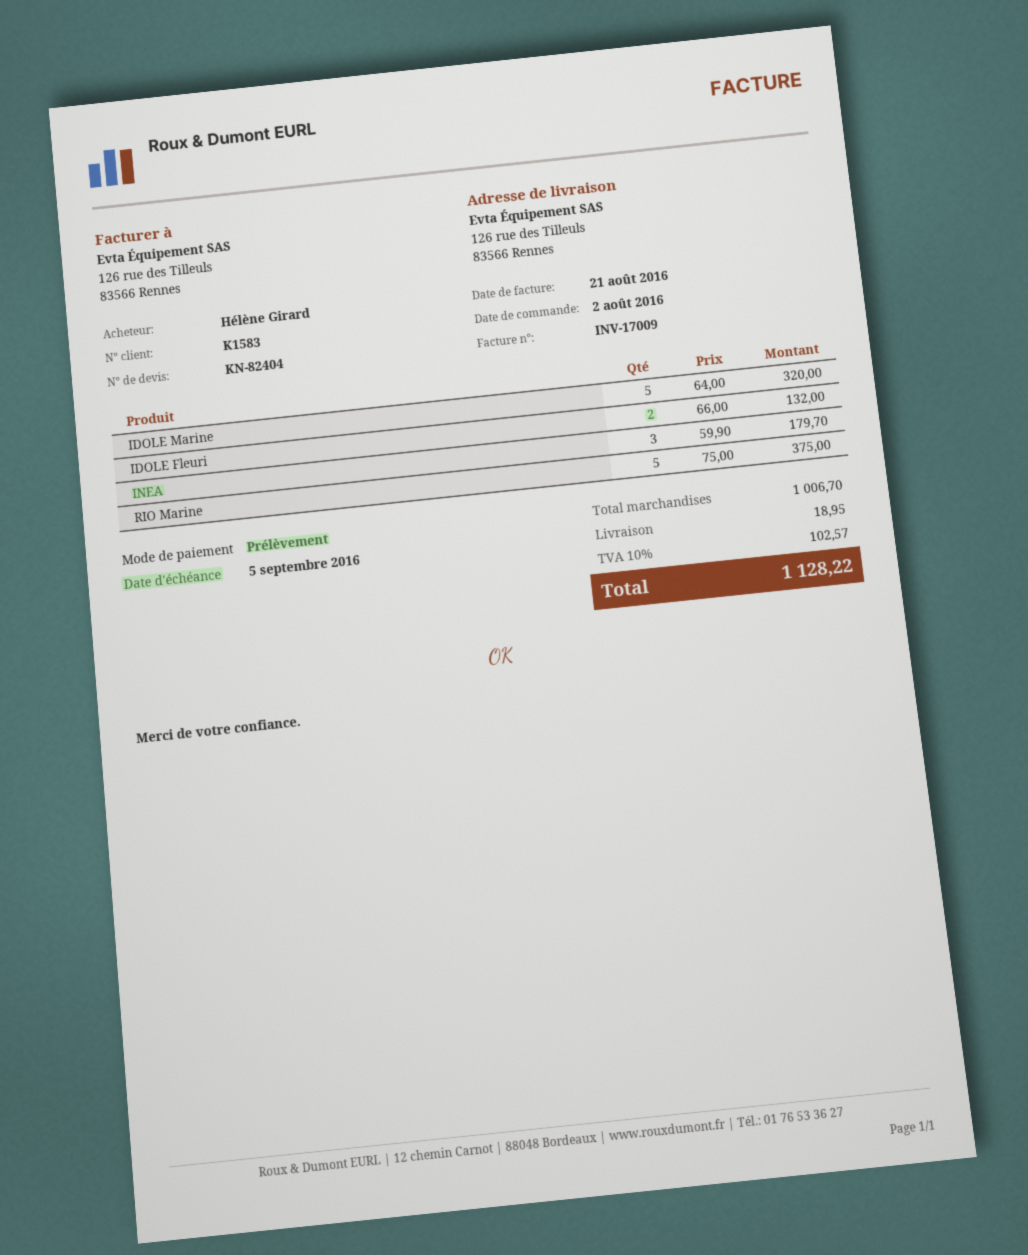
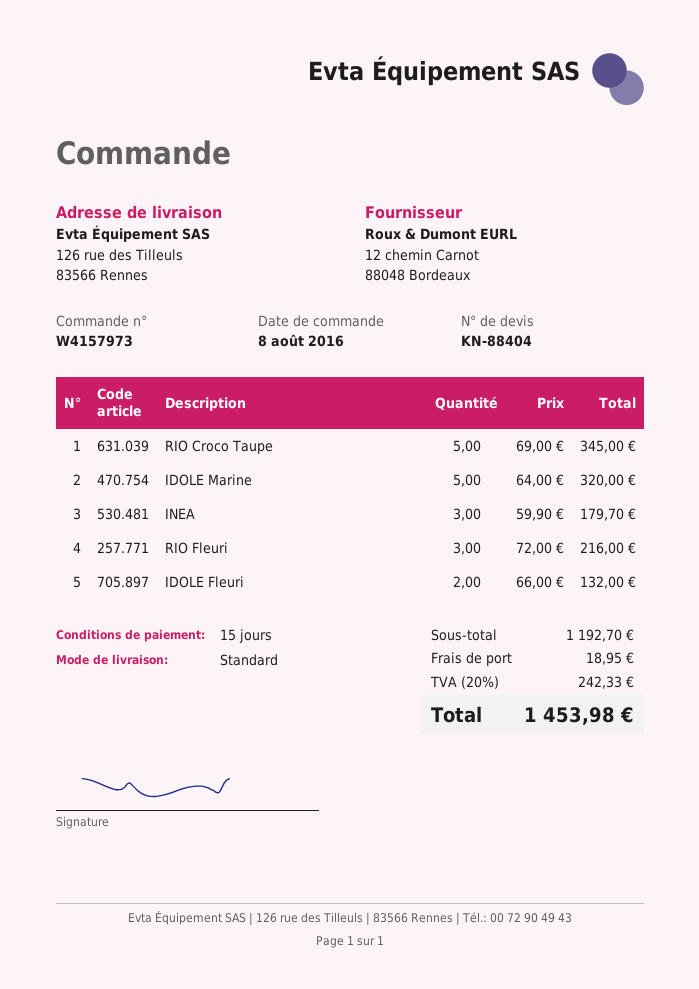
quote number: KN-82404 -> KN-88404
order date: 2016-08-02 -> 2016-08-08
RIO Marine: 5 x 75.00 = 375.00 -> none
RIO Croco Taupe: none -> 5 x 69.00 = 345.00
RIO Fleuri: none -> 3 x 72.00 = 216.00
subtotal: 1006.70 -> 1192.70
tax: 10% = 102.57 -> 20% = 242.33
total: 1128.22 -> 1453.98

